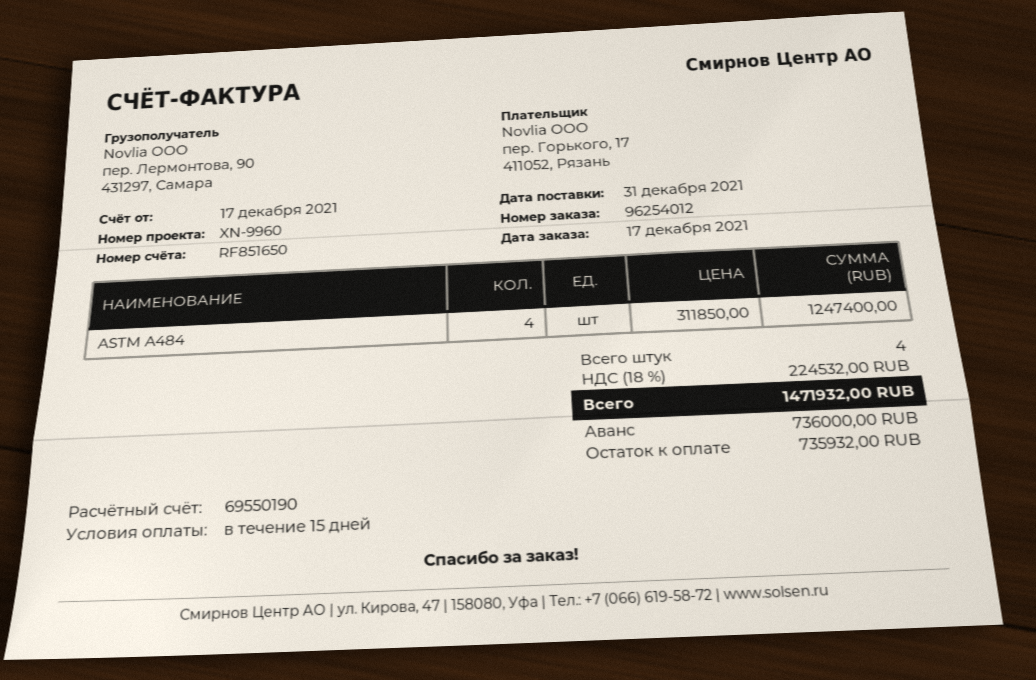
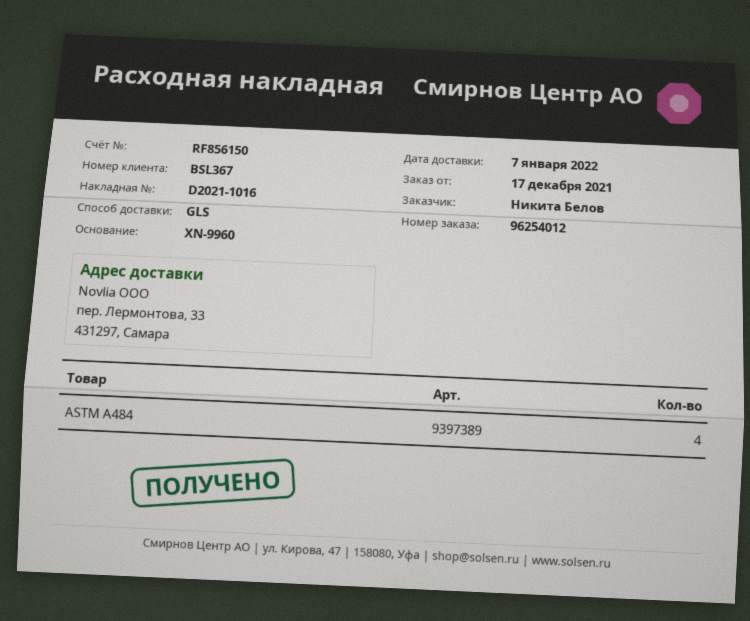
delivery date: 2021-12-31 -> 2022-01-07
invoice number: RF851650 -> RF856150
ship to: пер. Лермонтова, 90, 431297, Самара -> пер. Лермонтова, 33, 431297, Самара

